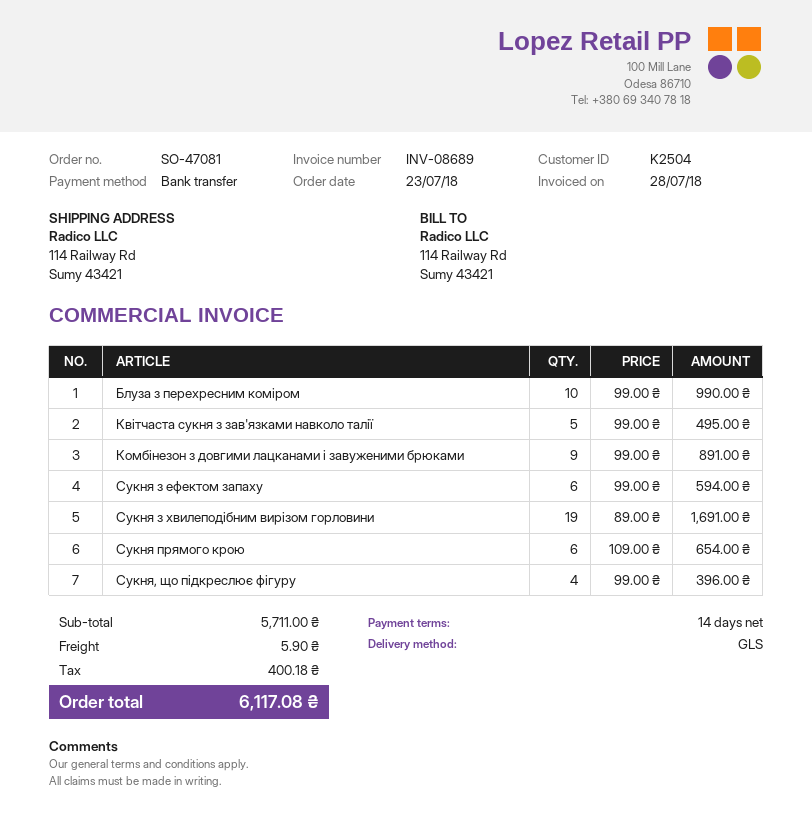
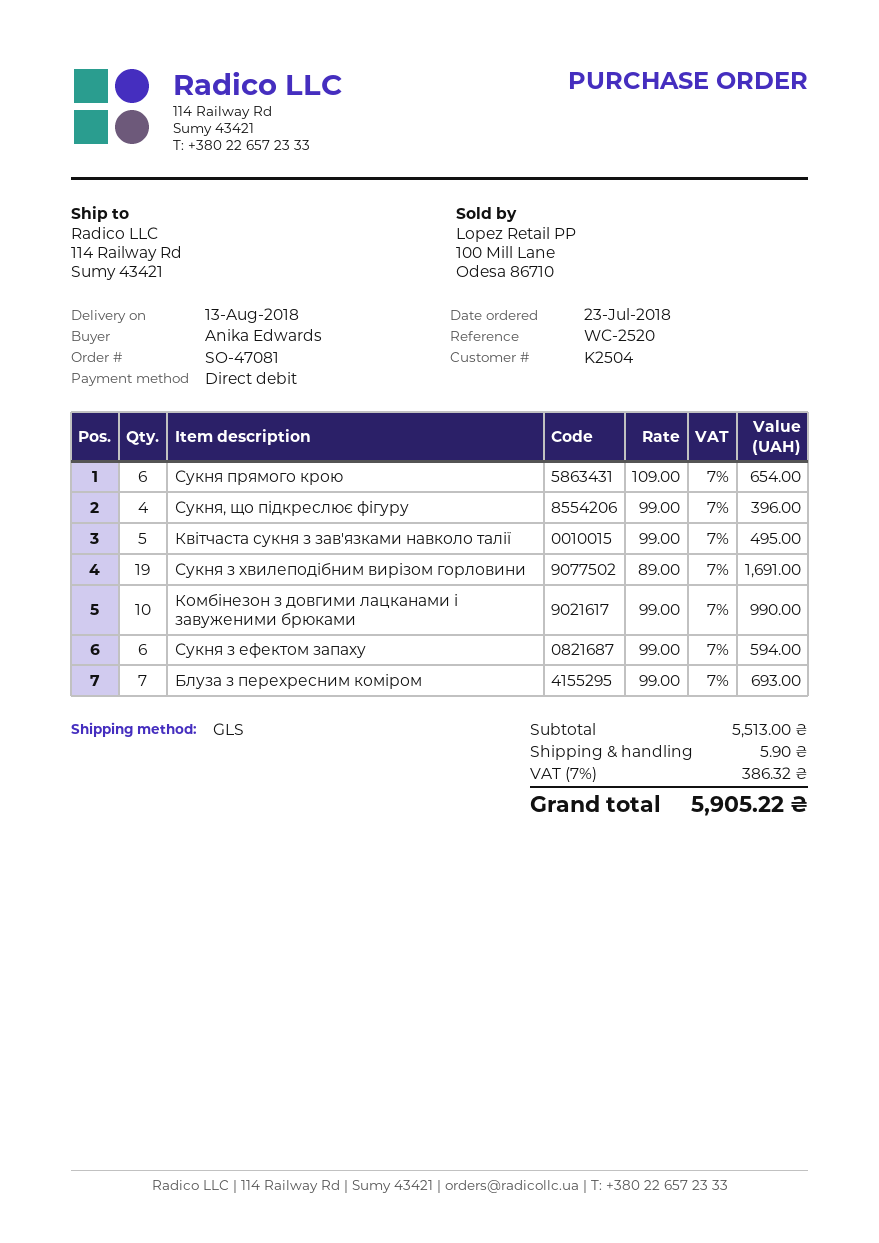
payment method: bank transfer -> direct debit
Блуза з перехресним коміром: 10 x 99.00 = 990.00 -> 7 x 99.00 = 693.00
Комбінезон з довгими лацканами і завуженими брюками: 9 x 99.00 = 891.00 -> 10 x 99.00 = 990.00
subtotal: 5711.00 -> 5513.00
tax: 400.18 -> 386.32
total: 6117.08 -> 5905.22

